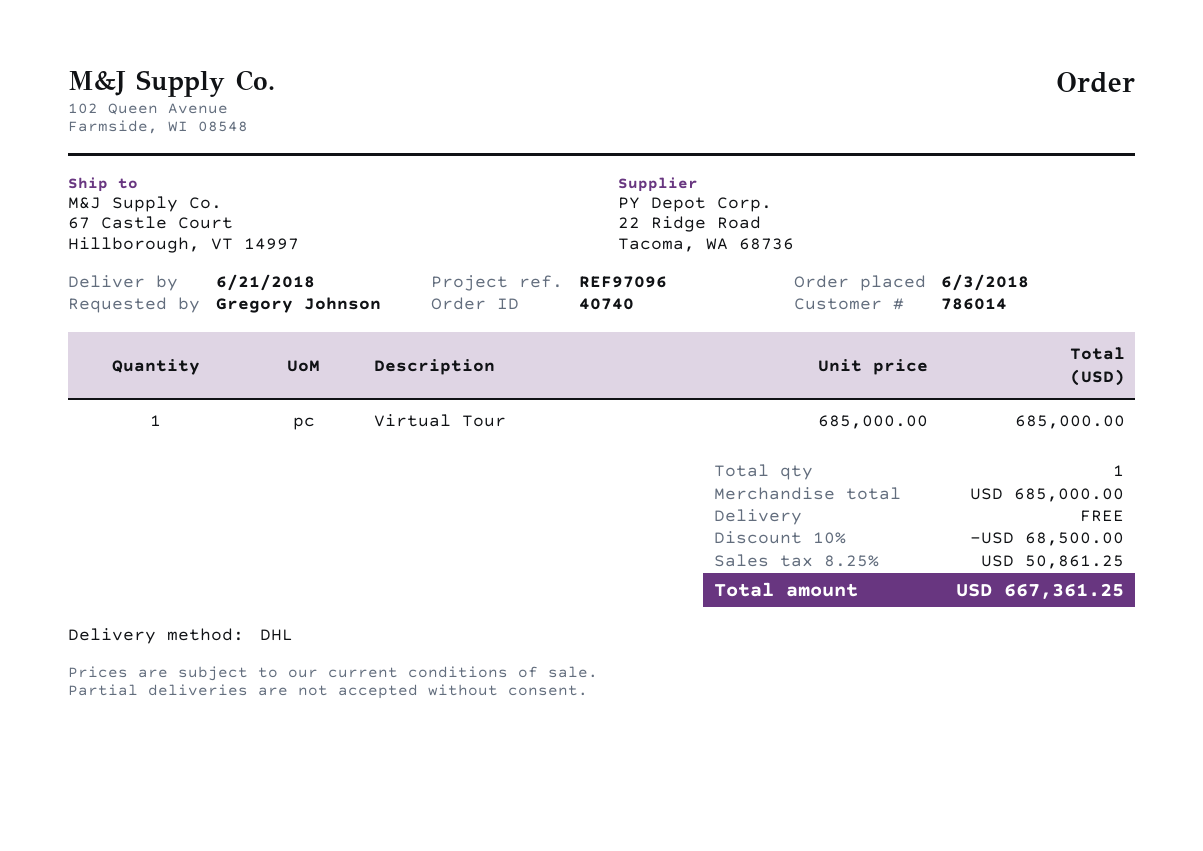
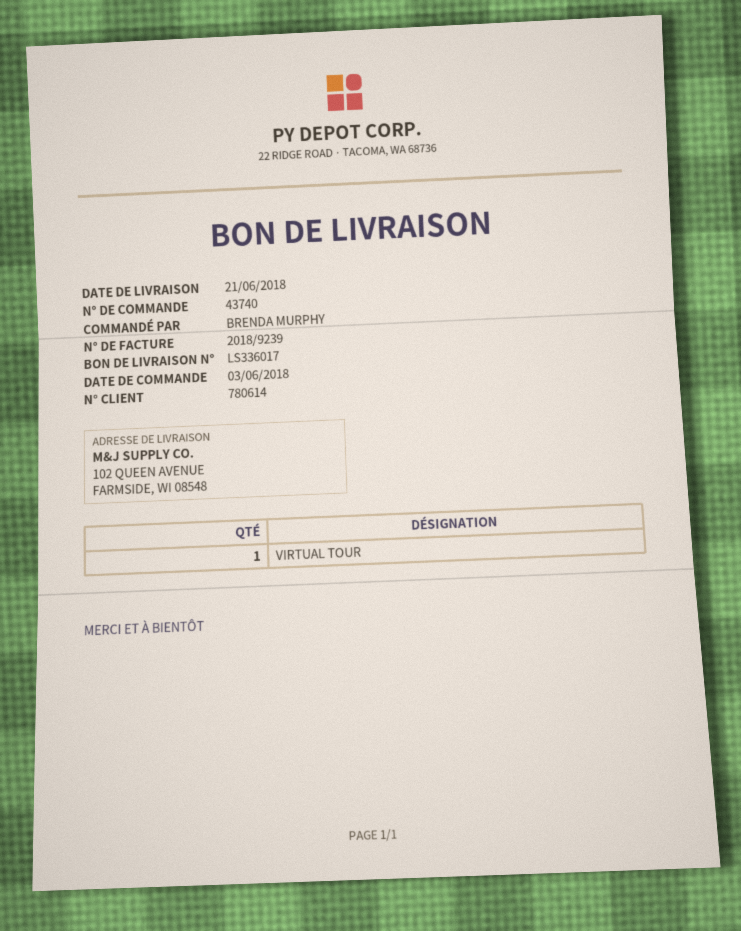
order number: 40740 -> 43740
customer number: 786014 -> 780614
ordered by: Gregory Johnson -> BRENDA MURPHY
ship to: 67 Castle Court, Hillborough, VT 14997 -> 102 QUEEN AVENUE, FARMSIDE, WI 08548

